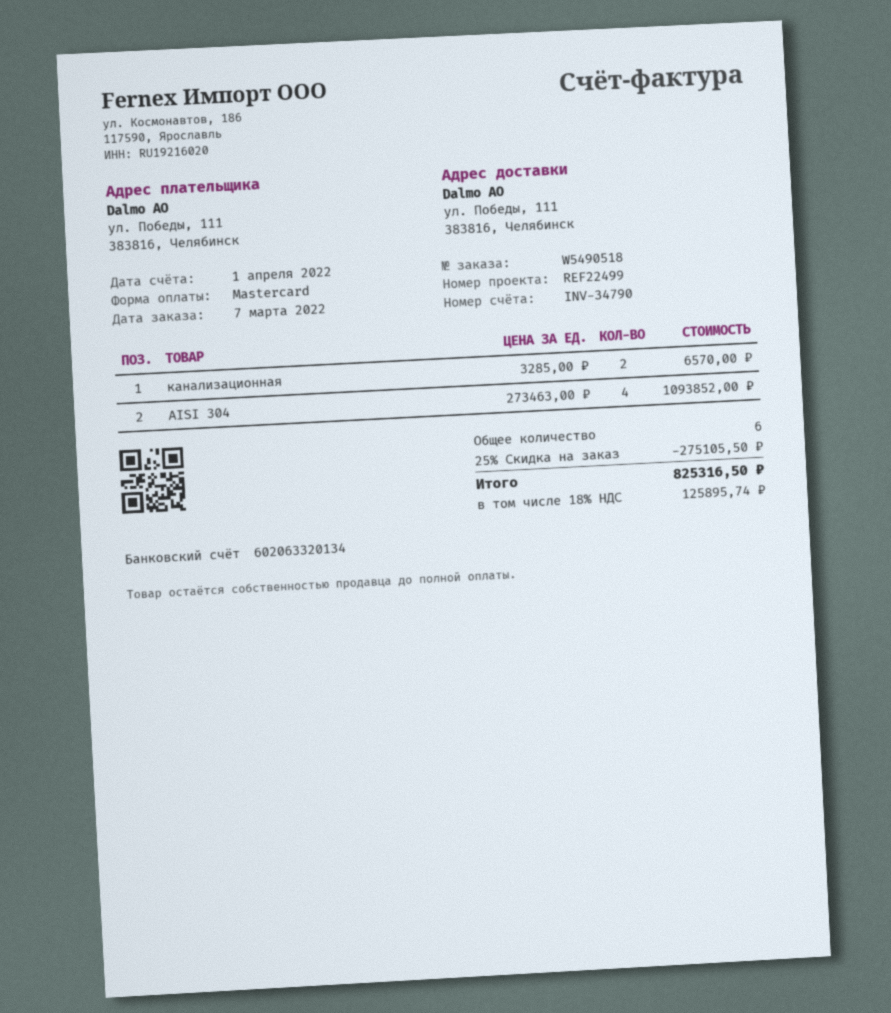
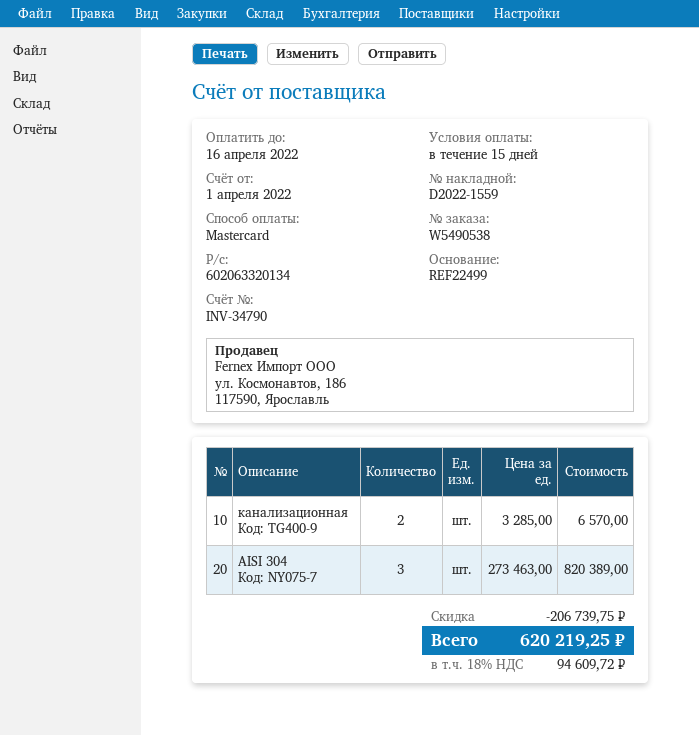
order number: W5490518 -> W5490538
AISI 304: 4 x 273463.00 = 1093852.00 -> 3 x 273463.00 = 820389.00
discount: 275105.50 -> 206739.75
tax: 18% = 125895.74 -> 18% = 94609.72
total: 825316.50 -> 620219.25

